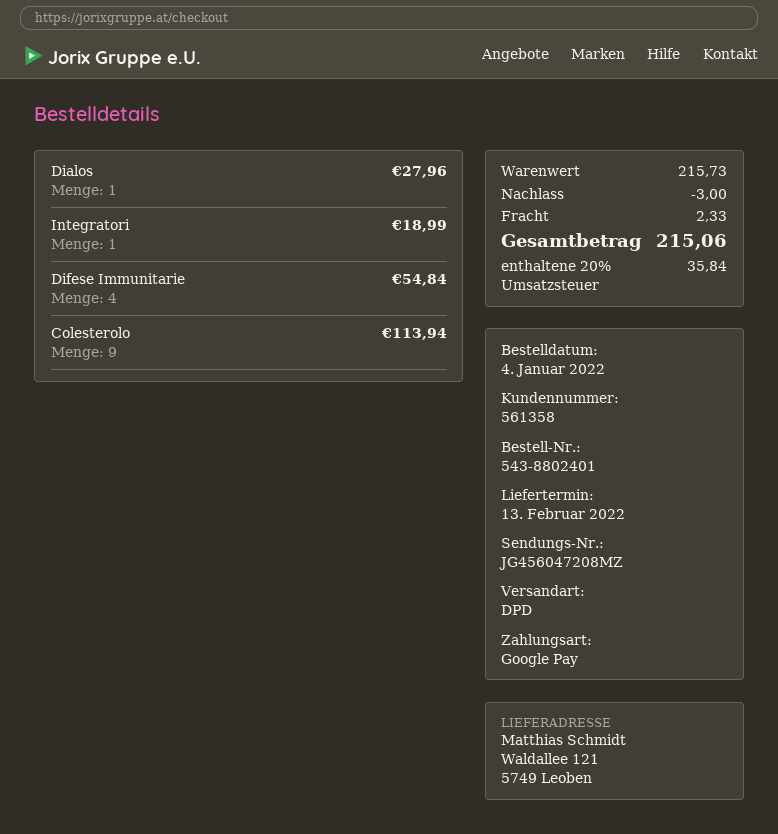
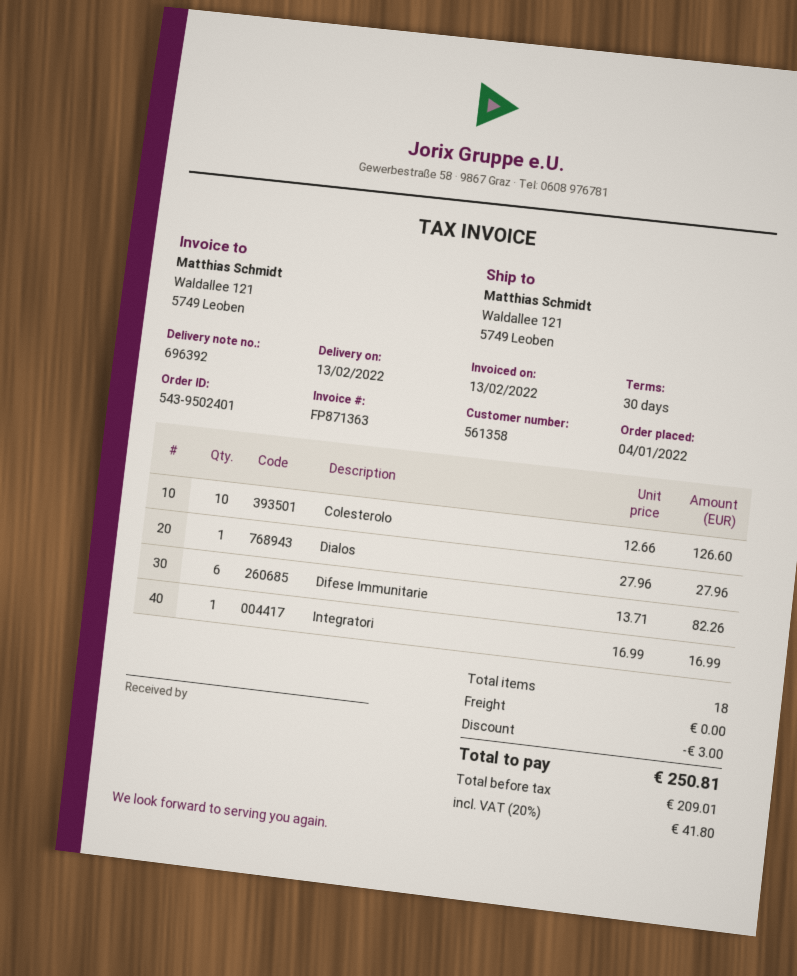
order number: 543-8802401 -> 543-9502401
Integratori: 1 for 18.99 -> 1 for 16.99
Difese Immunitarie: 4 for 54.84 -> 6 for 82.26
Colesterolo: 9 for 113.94 -> 10 for 126.60
shipping: 2.33 -> 0.00
tax: 20% = 35.84 -> 20% = 41.80
total: 215.06 -> 250.81

